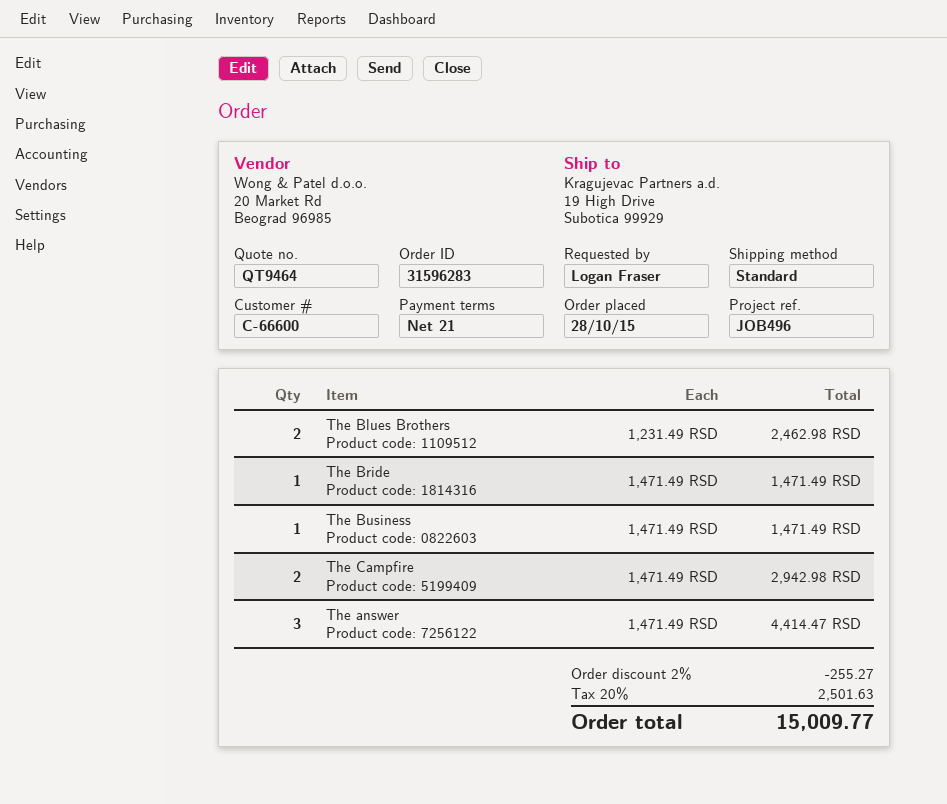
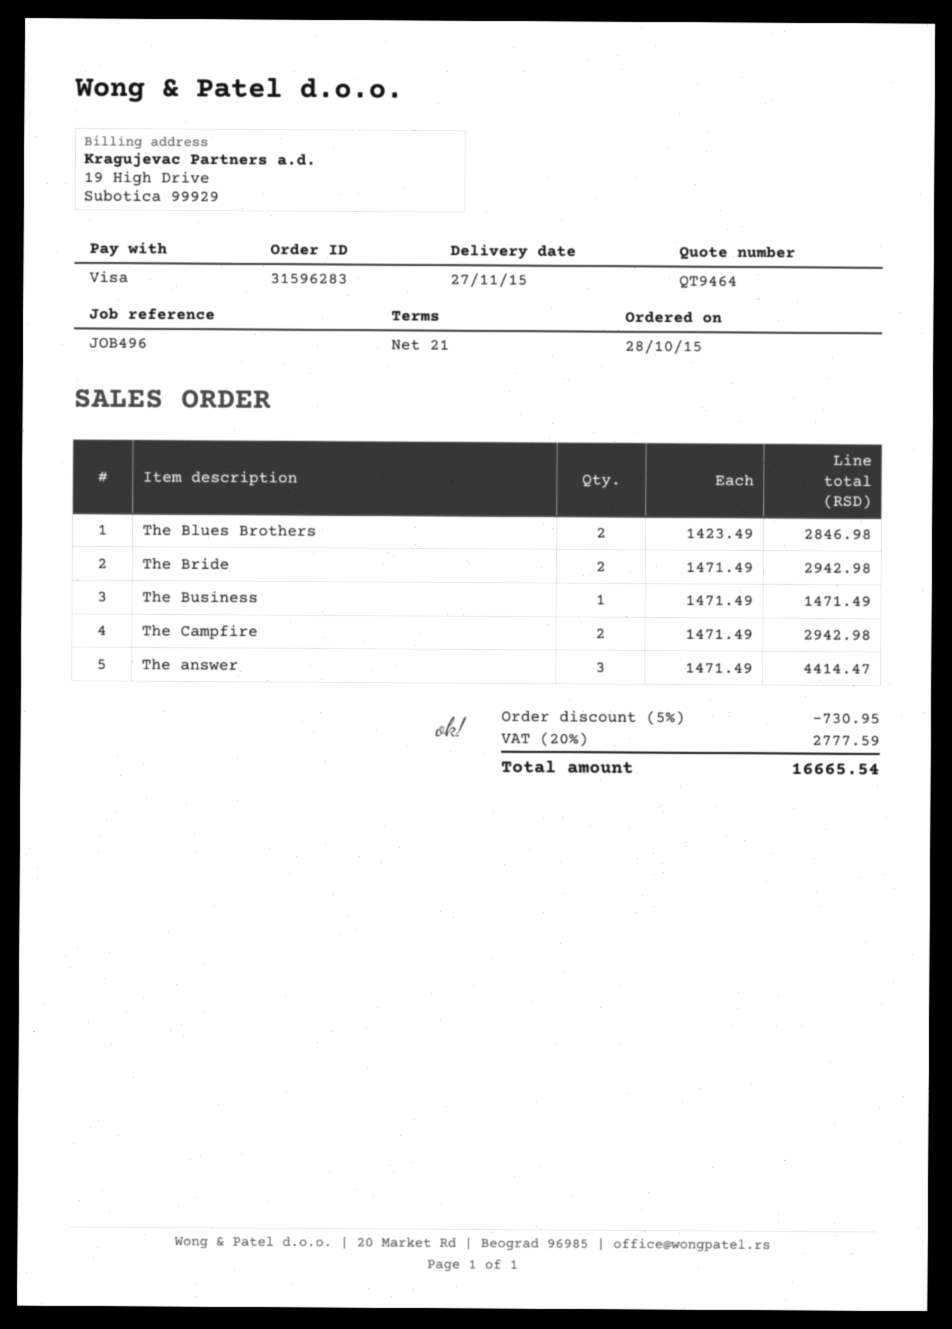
The Blues Brothers: 2 x 1231.49 = 2462.98 -> 2 x 1423.49 = 2846.98
The Bride: 1 x 1471.49 = 1471.49 -> 2 x 1471.49 = 2942.98
discount: 2% = 255.27 -> 5% = 730.95
tax: 20% = 2501.63 -> 20% = 2777.59
total: 15009.77 -> 16665.54

